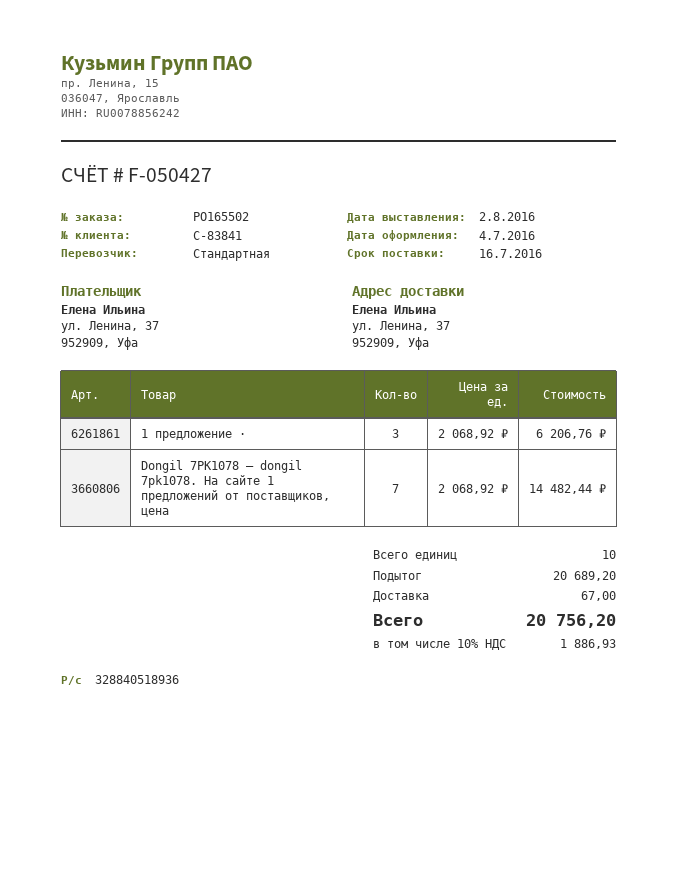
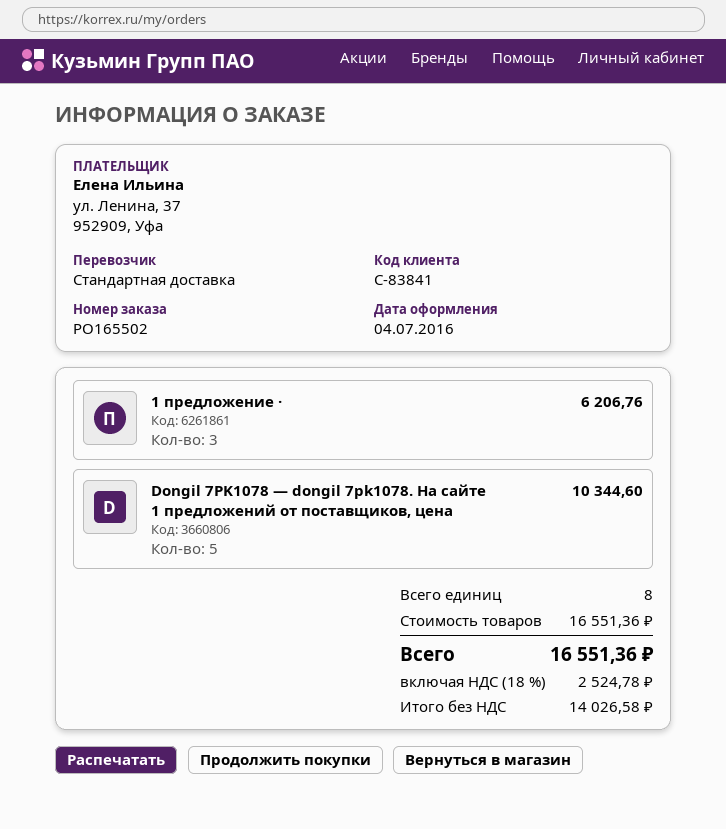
Dongil 7PK1078 — dongil 7pk1078. На сайте 1 предложений от поставщиков, цена: 7 for 14482.44 -> 5 for 10344.60
total quantity: 10 -> 8
subtotal: 20689.20 -> 16551.36
shipping: 67.00 -> none
tax: 10% = 1886.93 -> 18% = 2524.78
total: 20756.20 -> 16551.36

